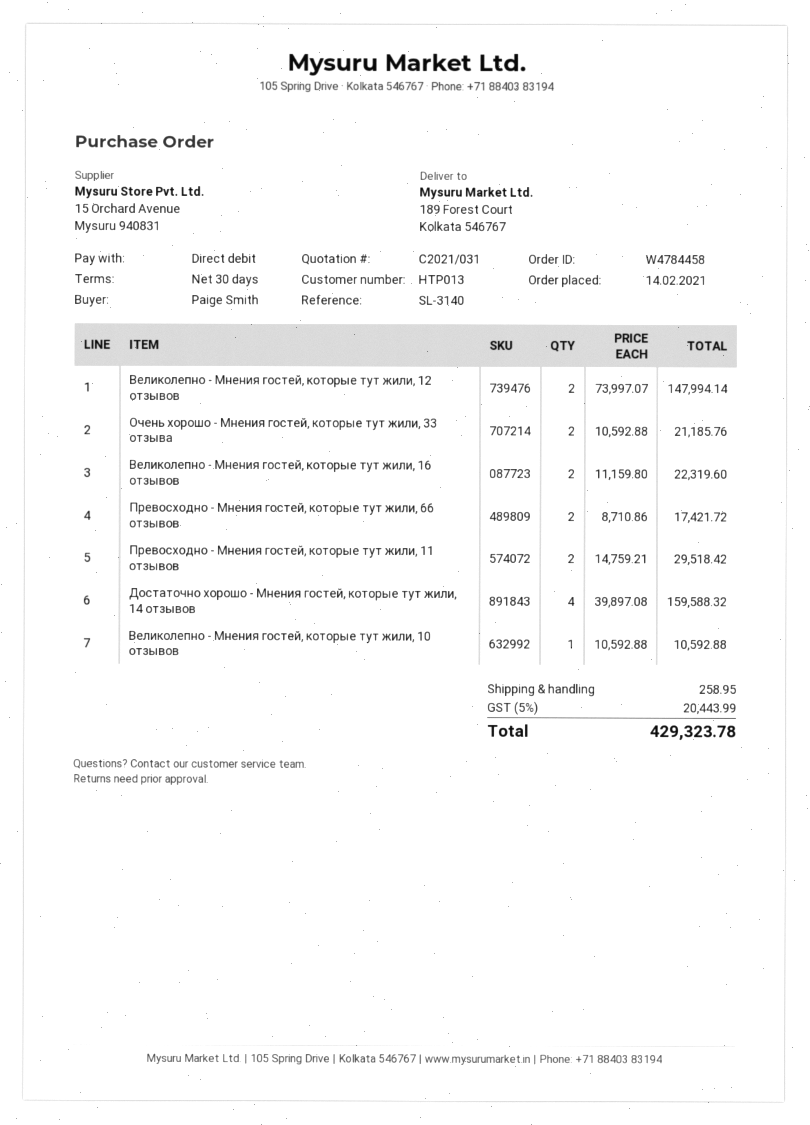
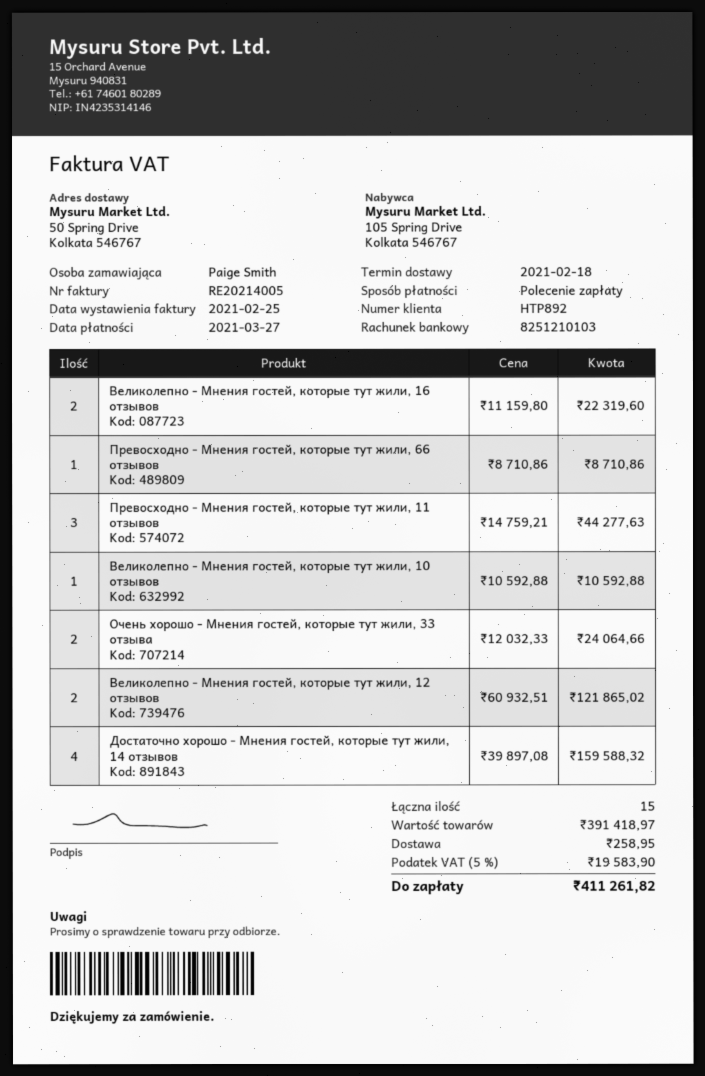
customer number: HTP013 -> HTP892
ship to: 189 Forest Court, Kolkata 546767 -> 50 Spring Drive, Kolkata 546767
Великолепно - Мнения гостей, которые тут жили, 12 отзывов: 2 x 73997.07 = 147994.14 -> 2 x 60932.51 = 121865.02
Очень хорошо - Мнения гостей, которые тут жили, 33 отзыва: 2 x 10592.88 = 21185.76 -> 2 x 12032.33 = 24064.66
Превосходно - Мнения гостей, которые тут жили, 66 отзывов: 2 x 8710.86 = 17421.72 -> 1 x 8710.86 = 8710.86
Превосходно - Мнения гостей, которые тут жили, 11 отзывов: 2 x 14759.21 = 29518.42 -> 3 x 14759.21 = 44277.63
tax: 5% = 20443.99 -> 5% = 19583.90
total: 429323.78 -> 411261.82

